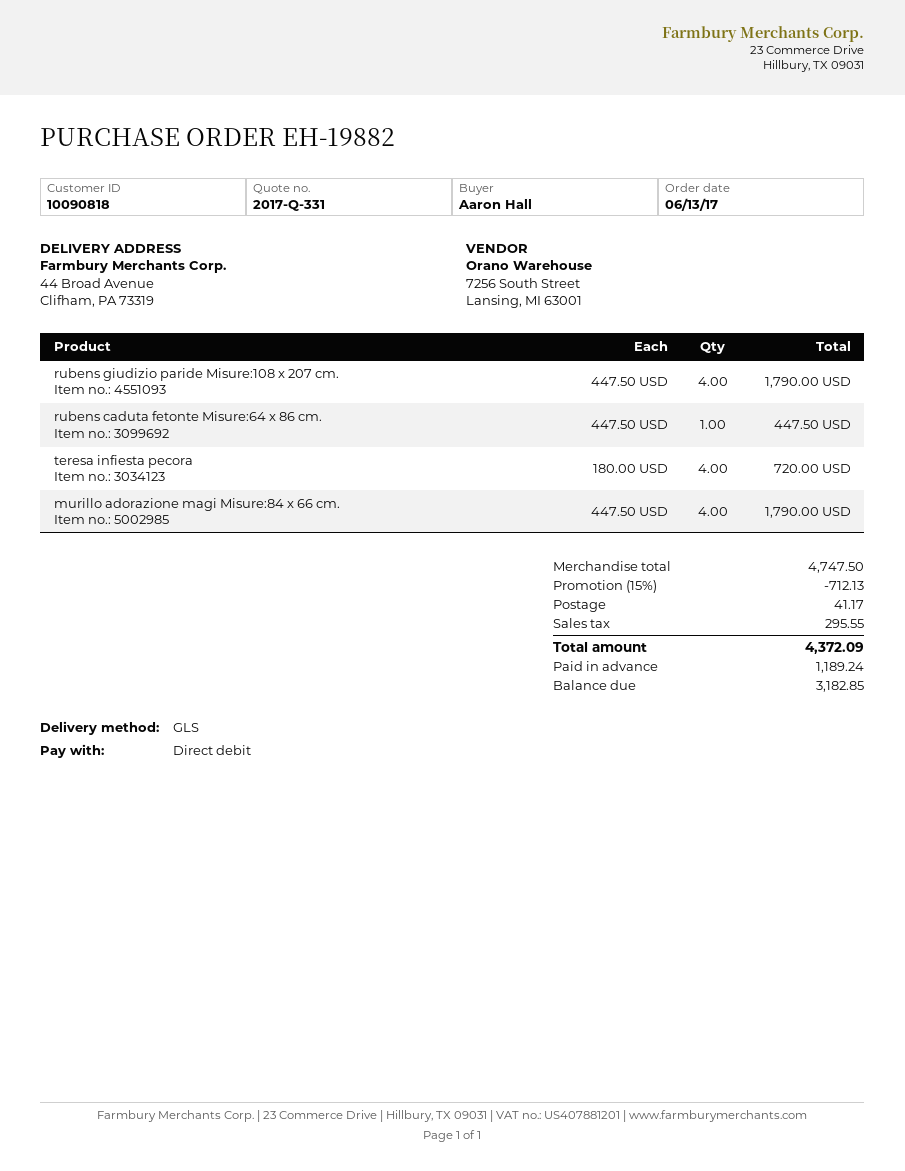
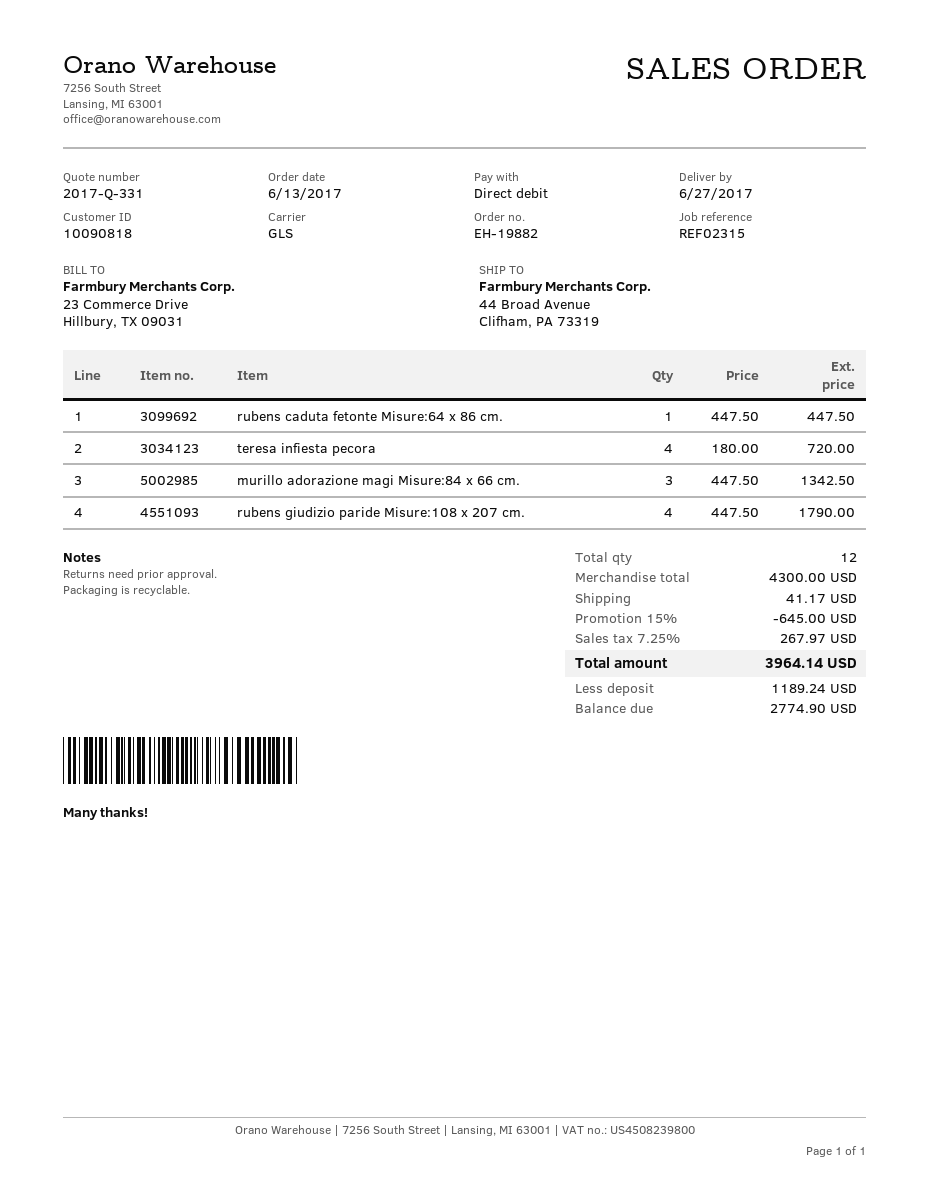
murillo adorazione magi Misure:84 x 66 cm.: 4 x 447.50 = 1790.00 -> 3 x 447.50 = 1342.50
subtotal: 4747.50 -> 4300.00
discount: 15% = 712.13 -> 15% = 645.00
tax: 295.55 -> 267.97
total: 4372.09 -> 3964.14
balance: 3182.85 -> 2774.90

